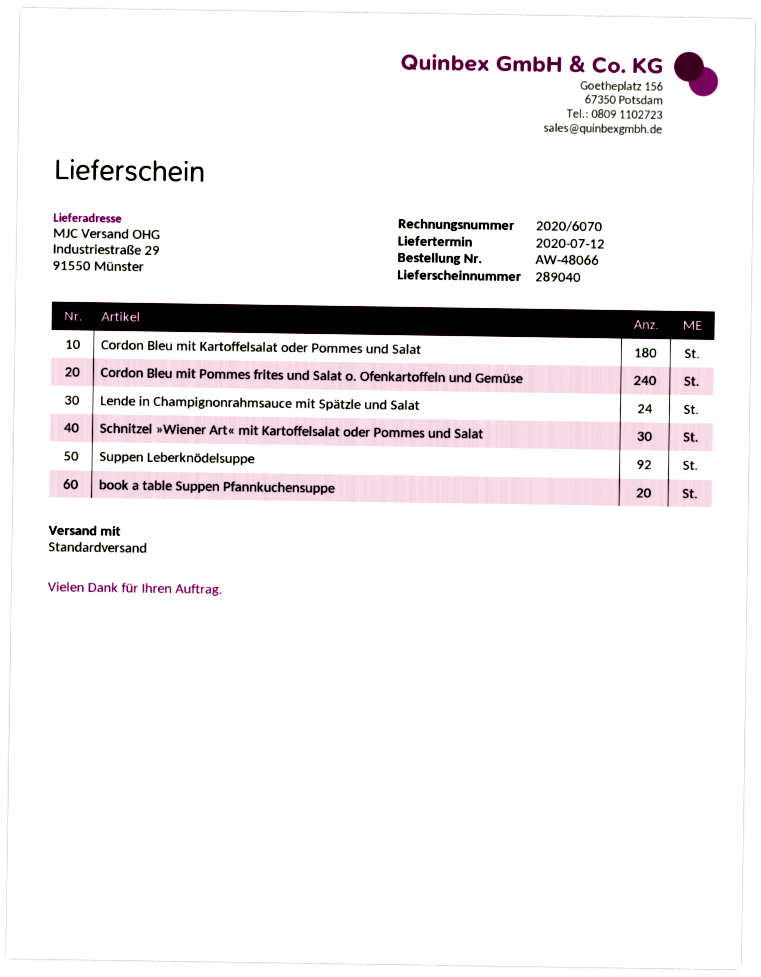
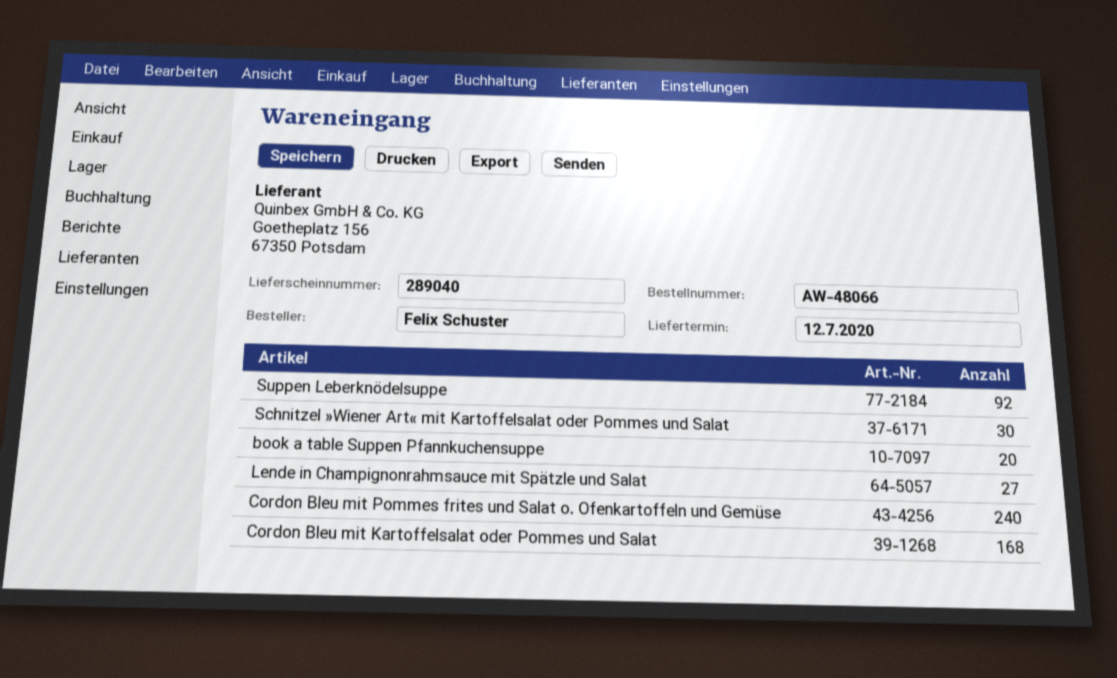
Cordon Bleu mit Kartoffelsalat oder Pommes und Salat: 180 -> 168
Lende in Champignonrahmsauce mit Spätzle und Salat: 24 -> 27

